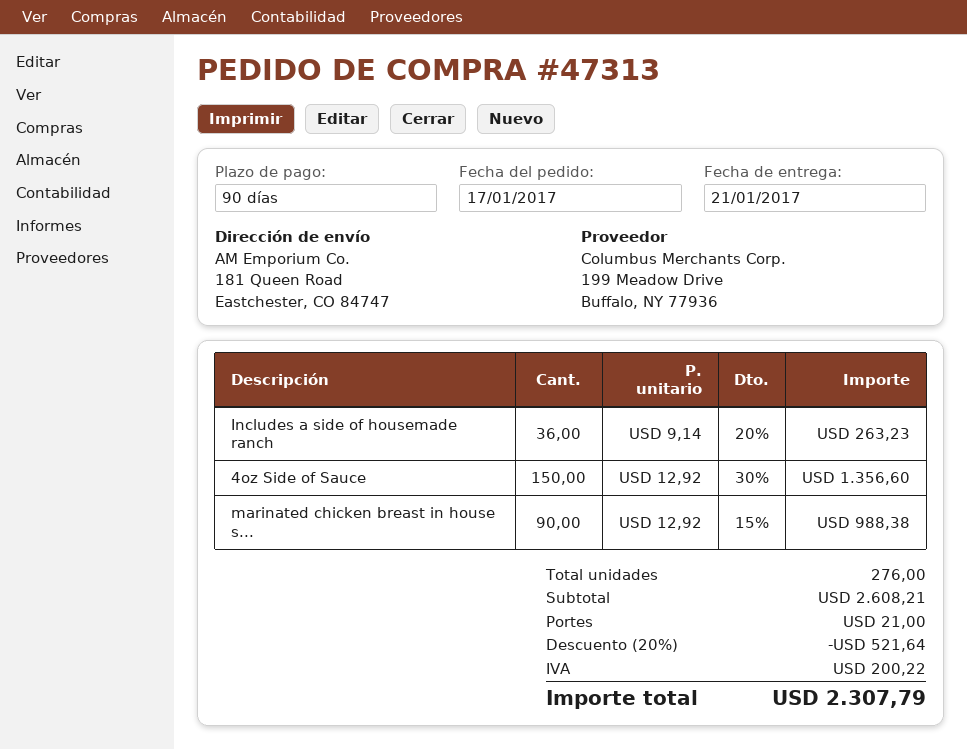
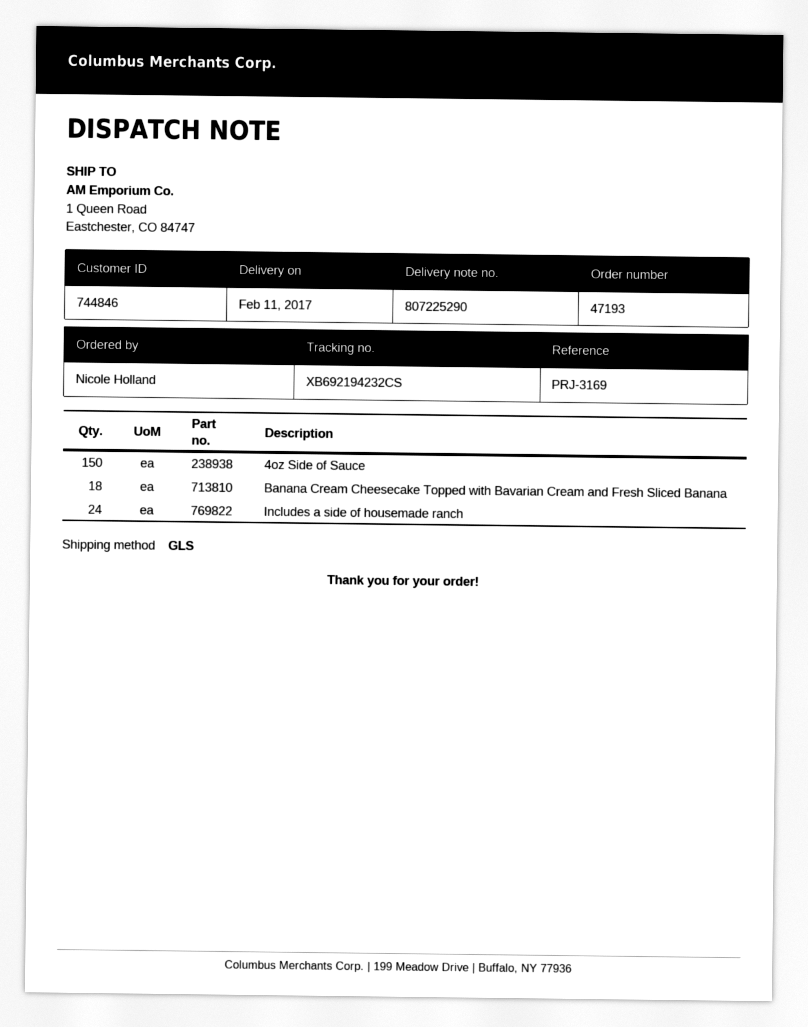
order number: 47313 -> 47193
delivery date: 2017-01-21 -> 2017-02-11
ship to: 181 Queen Road, Eastchester, CO 84747 -> 1 Queen Road, Eastchester, CO 84747
Includes a side of housemade ranch: 36 -> 24
marinated chicken breast in house s...: 90 -> none
Banana Cream Cheesecake Topped with Bavarian Cream and Fresh Sliced Banana: none -> 18

